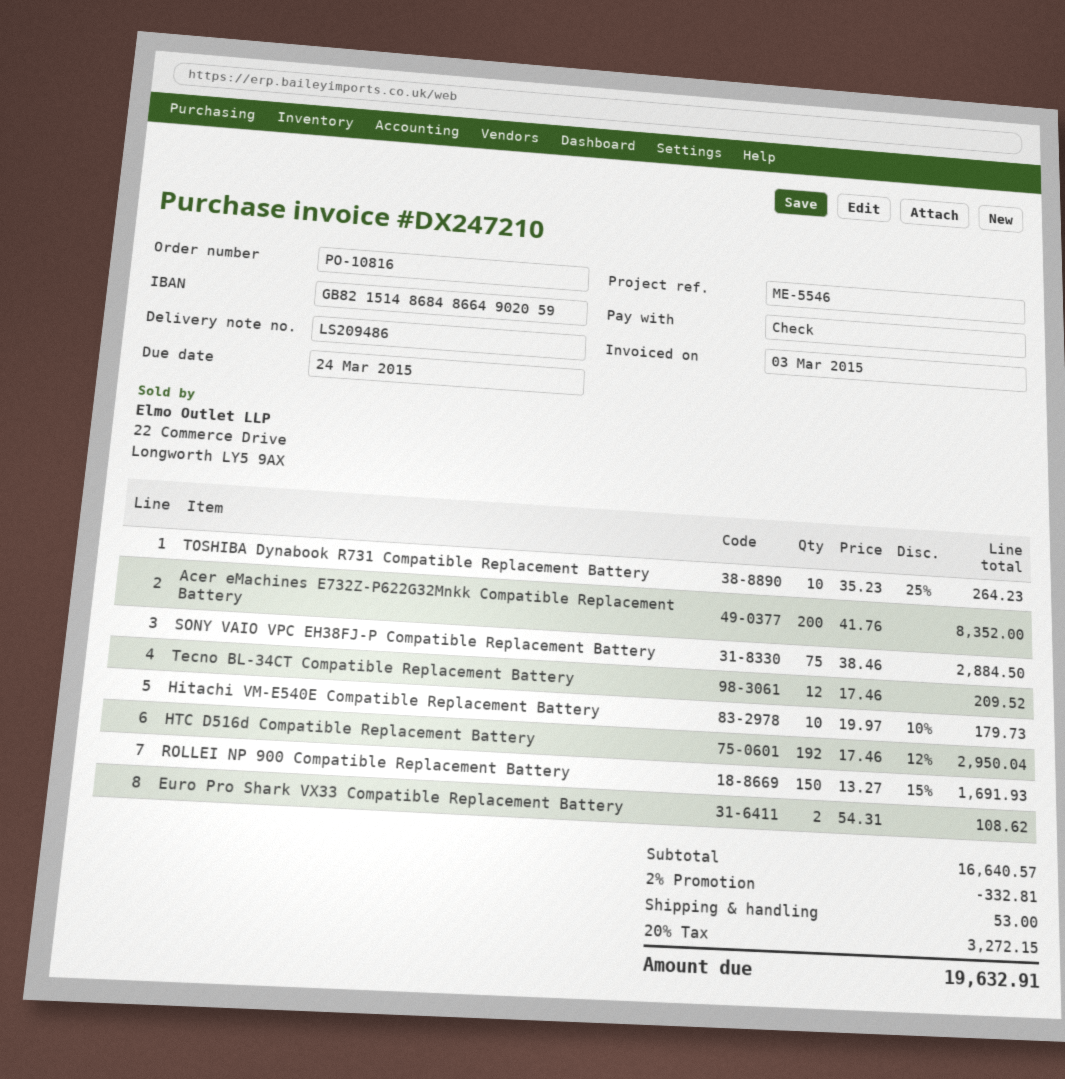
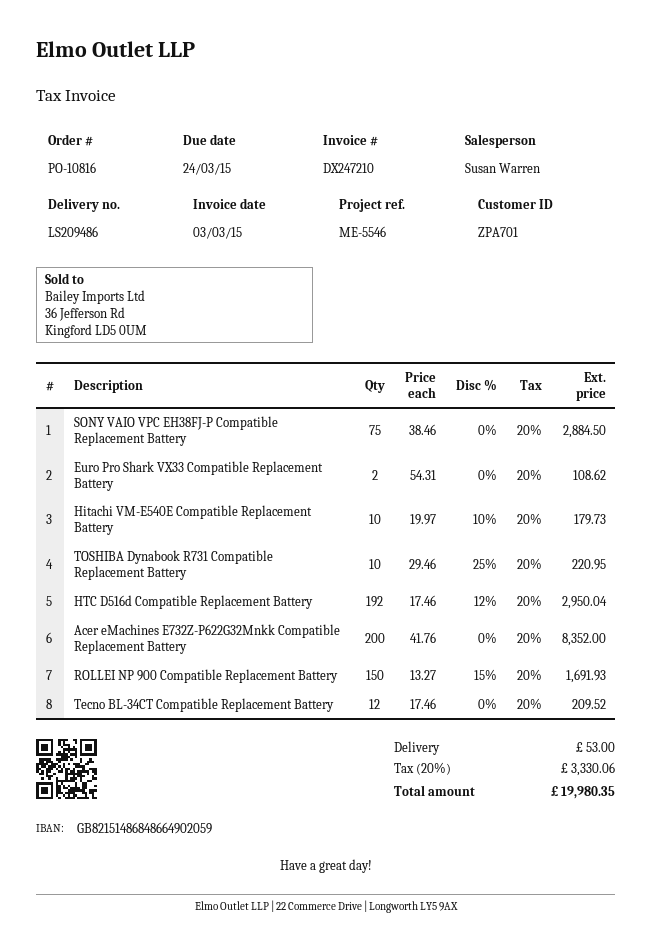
TOSHIBA Dynabook R731 Compatible Replacement Battery: 10 x 35.23 - 25% = 264.23 -> 10 x 29.46 - 25% = 220.95
discount: 2% = 332.81 -> none
tax: 20% = 3272.15 -> 20% = 3330.06
total: 19632.91 -> 19980.35

